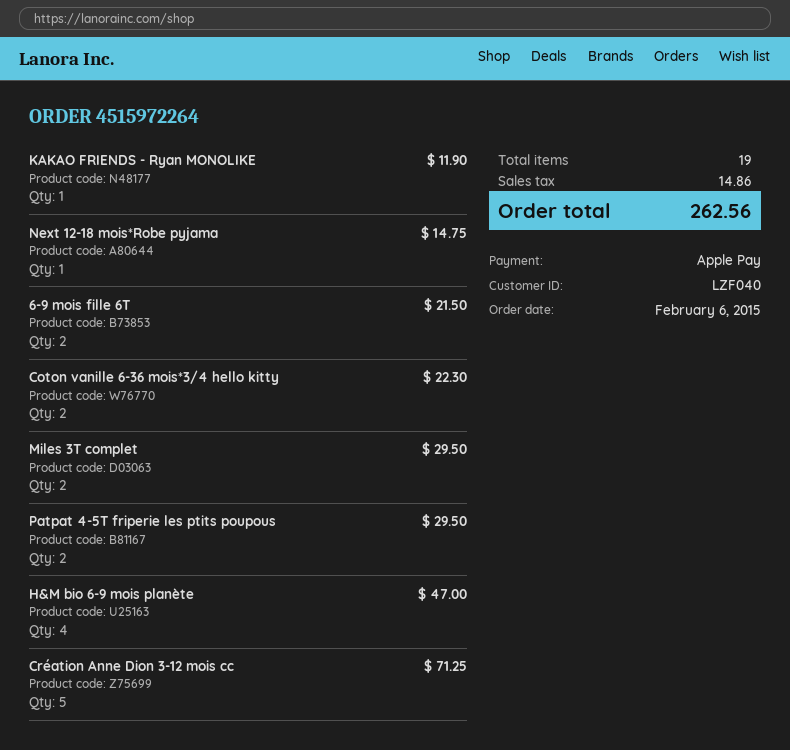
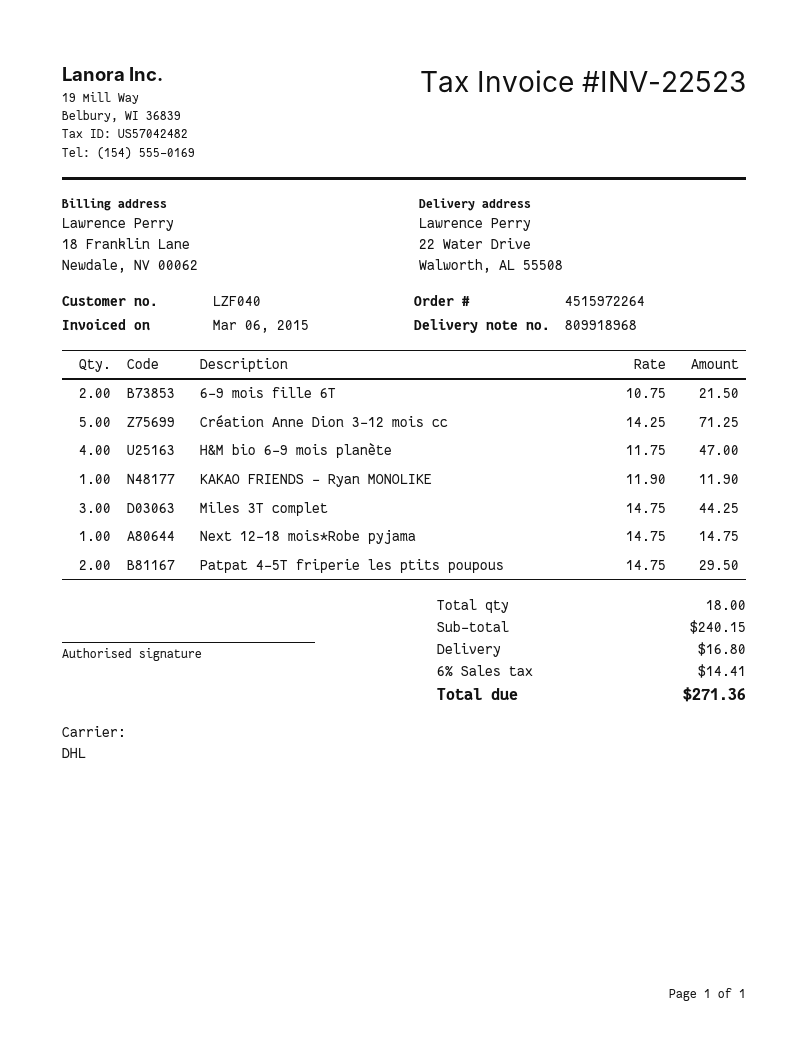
Coton vanille 6-36 mois*3/4 hello kitty: 2 for 22.30 -> none
Miles 3T complet: 2 for 29.50 -> 3 for 44.25
total quantity: 19 -> 18
shipping: none -> 16.80
tax: 14.86 -> 14.41
total: 262.56 -> 271.36

